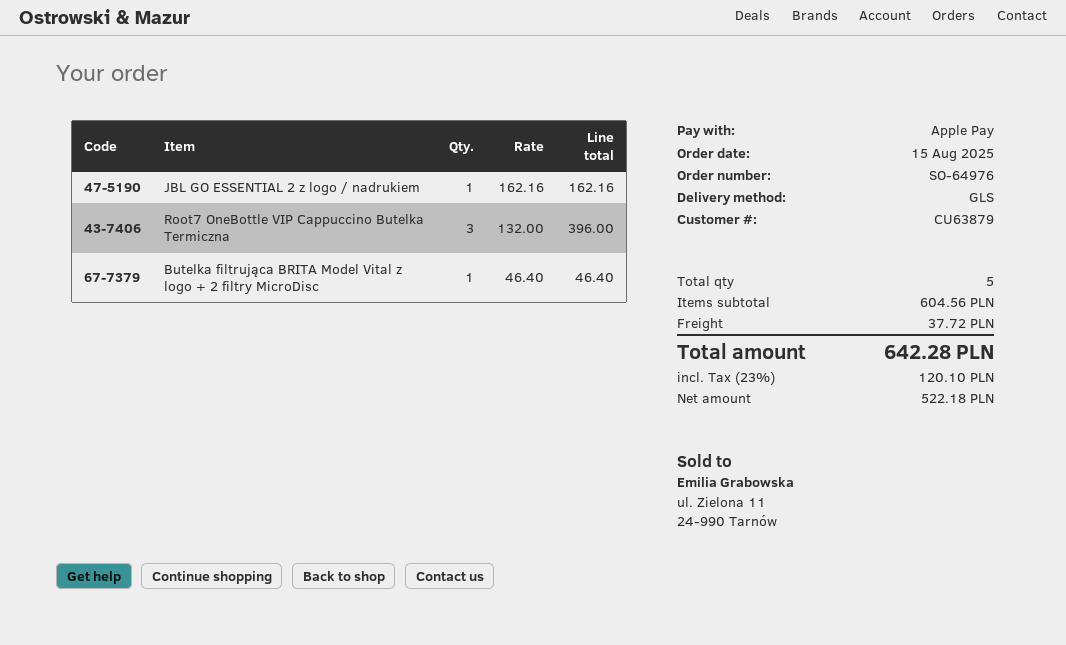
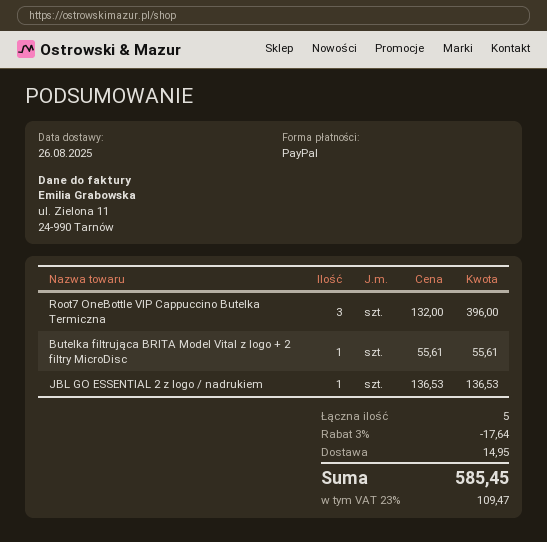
payment method: Apple Pay -> PayPal
JBL GO ESSENTIAL 2 z logo / nadrukiem: 1 x 162.16 = 162.16 -> 1 x 136.53 = 136.53
Butelka filtrująca BRITA Model Vital z logo + 2 filtry MicroDisc: 1 x 46.40 = 46.40 -> 1 x 55.61 = 55.61
discount: none -> 3% = 17.64
shipping: 37.72 -> 14.95
tax: 23% = 120.10 -> 23% = 109.47
total: 642.28 -> 585.45

